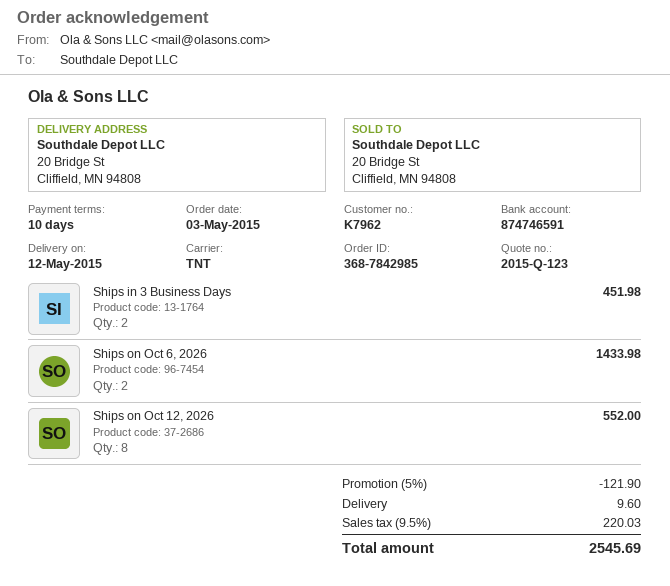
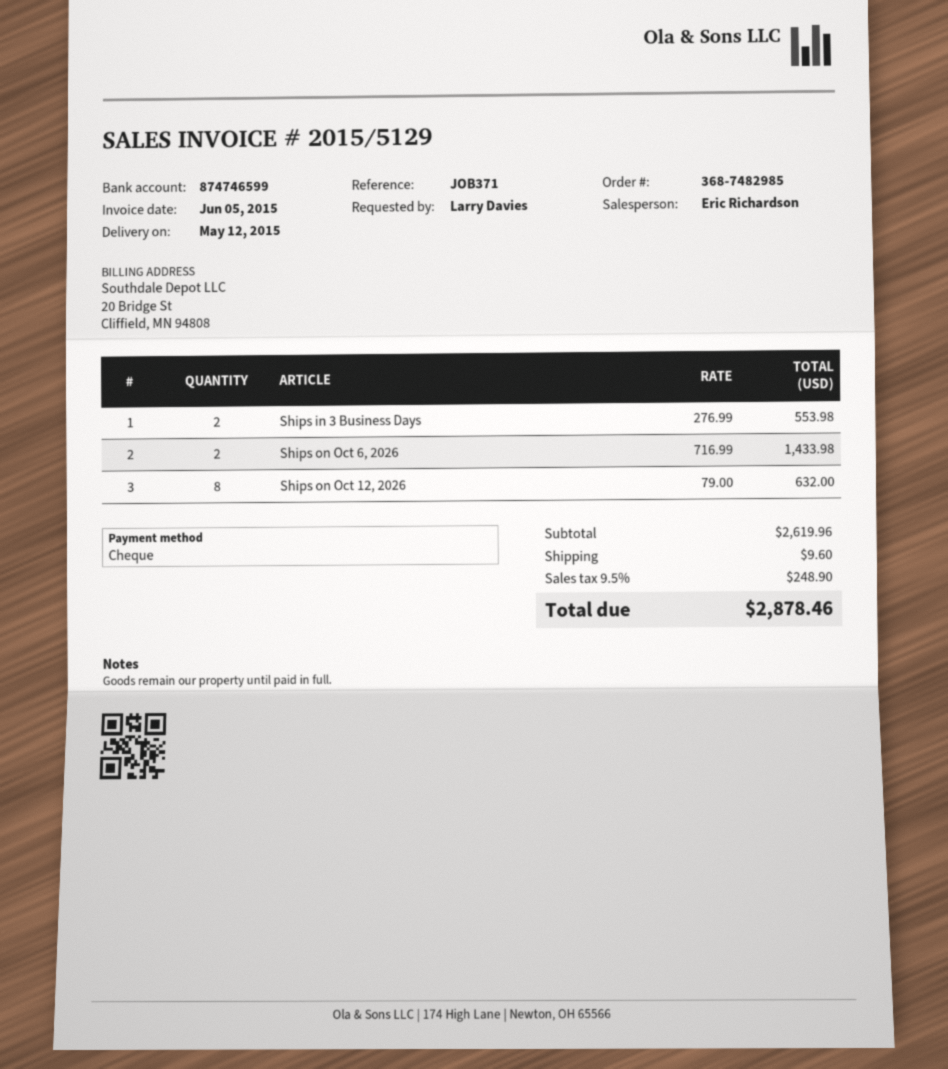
order number: 368-7842985 -> 368-7482985
bank account: 874746591 -> 874746599
Ships in 3 Business Days: 2 for 451.98 -> 2 for 553.98
Ships on Oct 12, 2026: 8 for 552.00 -> 8 for 632.00
discount: 5% = 121.90 -> none
tax: 9.5% = 220.03 -> 9.5% = 248.90
total: 2545.69 -> 2878.46

